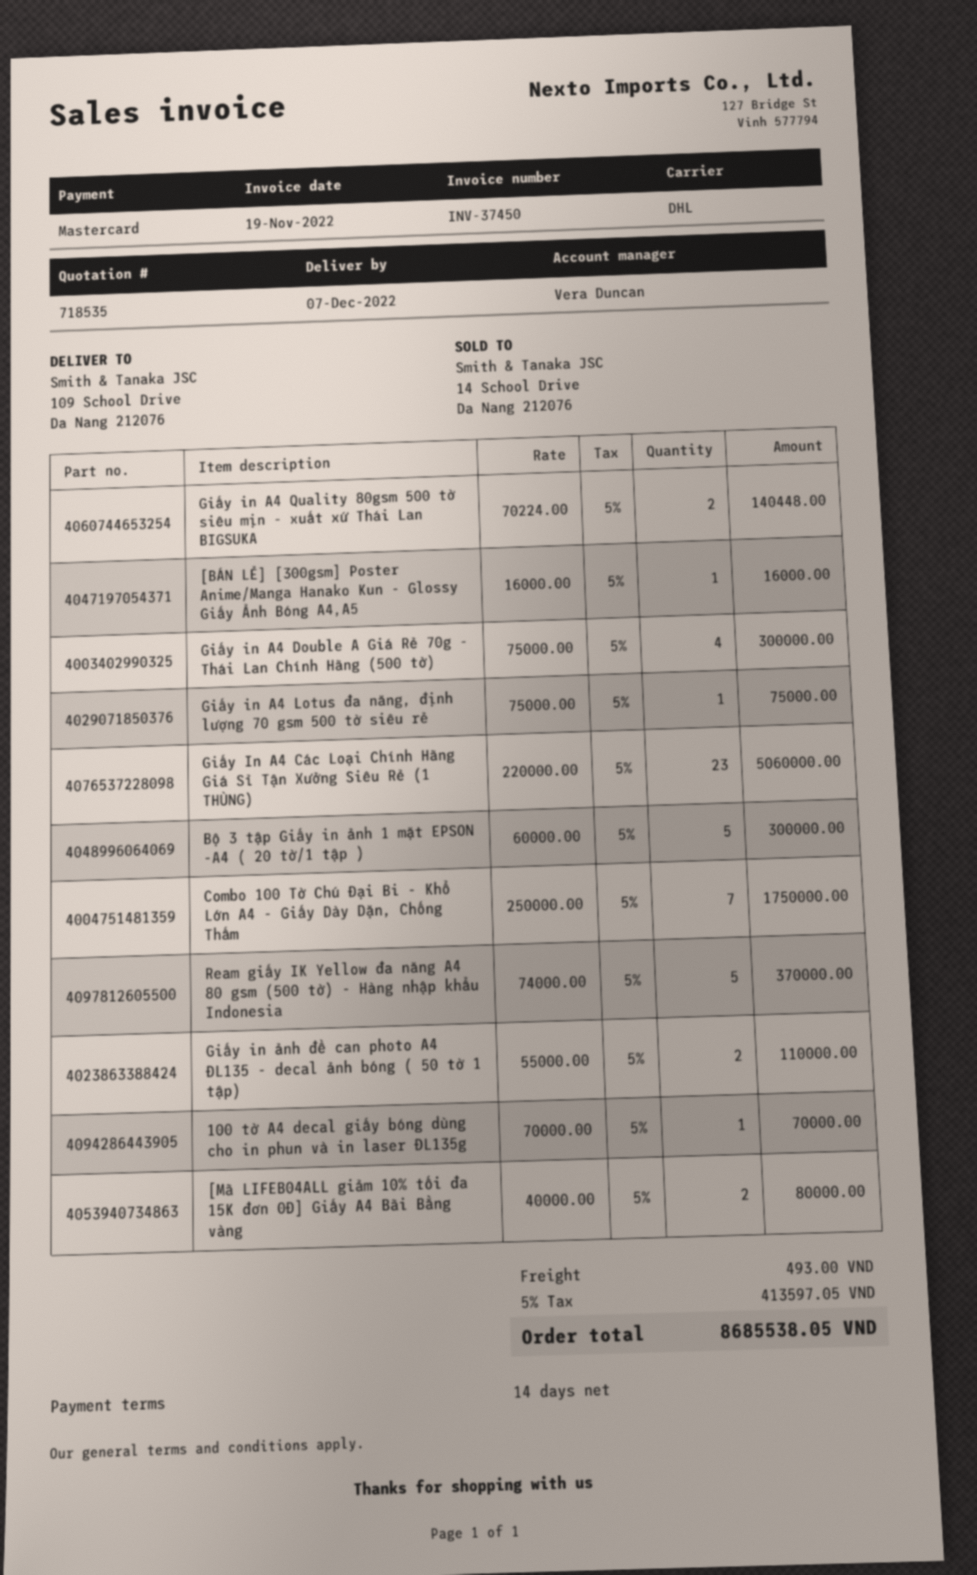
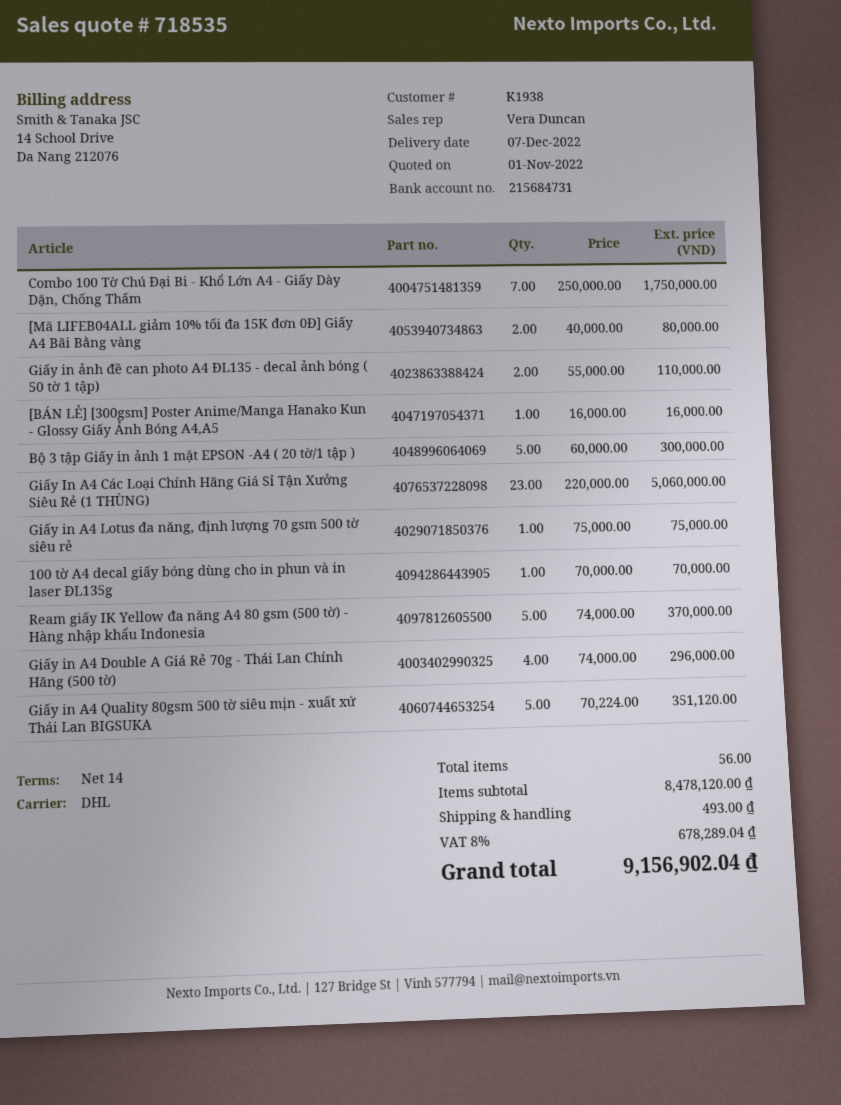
Giấy in A4 Quality 80gsm 500 tờ siêu mịn - xuất xứ Thái Lan BIGSUKA: 2 x 70224.00 = 140448.00 -> 5 x 70224.00 = 351120.00
Giấy in A4 Double A Giá Rẻ 70g - Thái Lan Chính Hãng (500 tờ): 4 x 75000.00 = 300000.00 -> 4 x 74000.00 = 296000.00
tax: 5% = 413597.05 -> 8% = 678289.04
total: 8685538.05 -> 9156902.04

